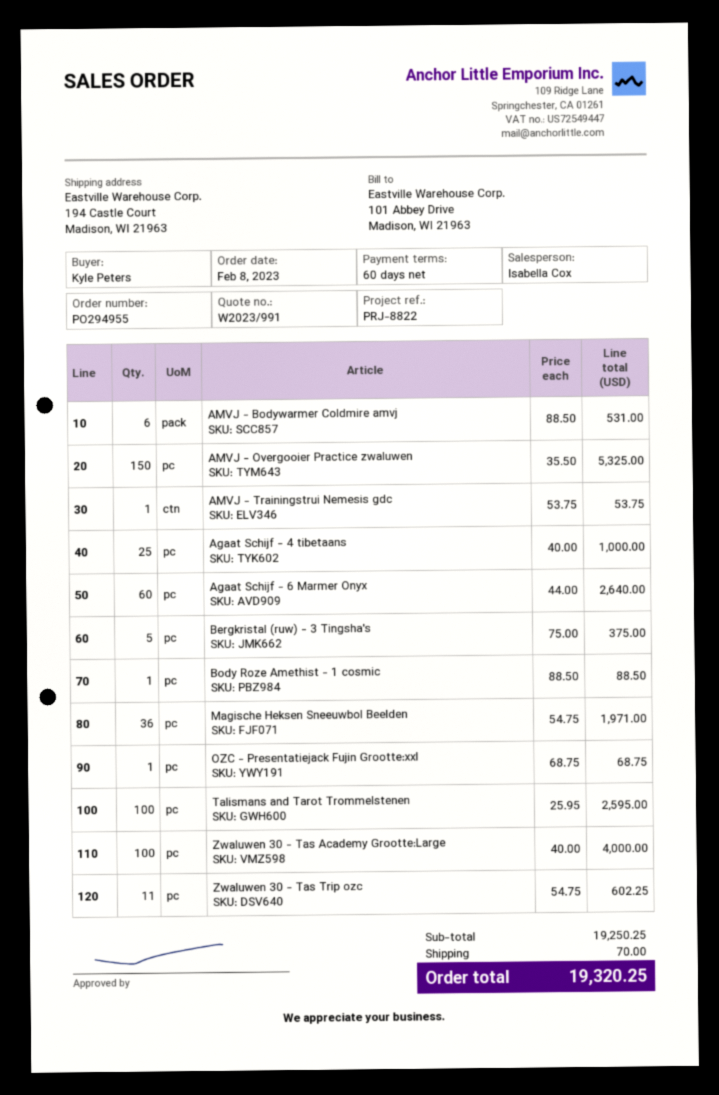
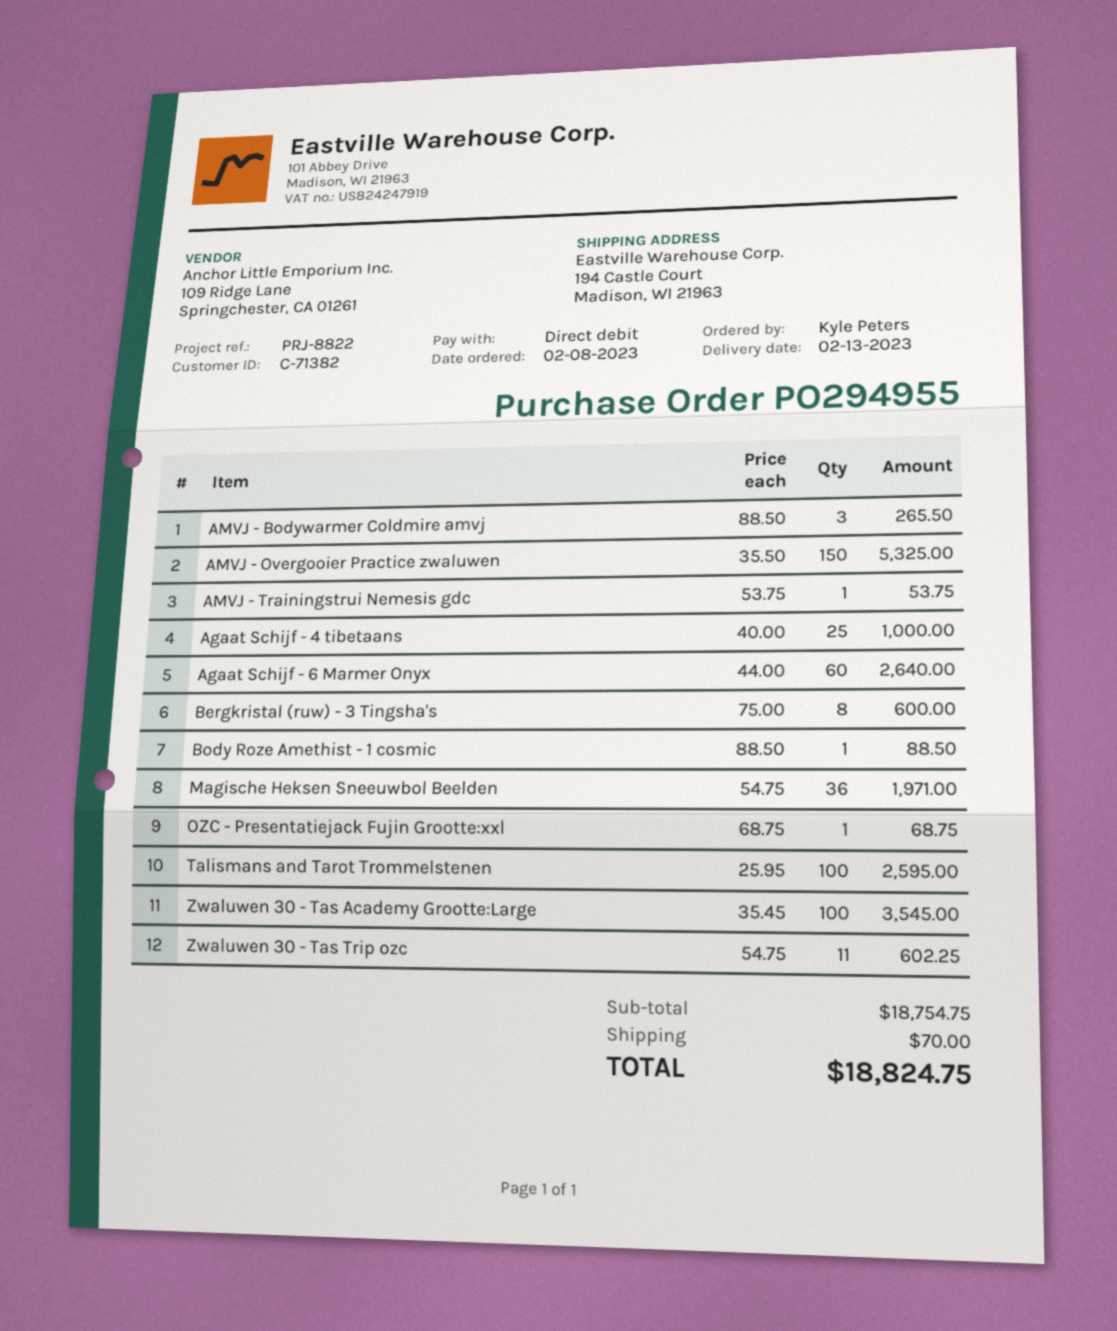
AMVJ - Bodywarmer Coldmire amvj: 6 x 88.50 = 531.00 -> 3 x 88.50 = 265.50
Bergkristal (ruw) - 3 Tingsha's: 5 x 75.00 = 375.00 -> 8 x 75.00 = 600.00
Zwaluwen 30 - Tas Academy Grootte:Large: 100 x 40.00 = 4000.00 -> 100 x 35.45 = 3545.00
subtotal: 19250.25 -> 18754.75
total: 19320.25 -> 18824.75

